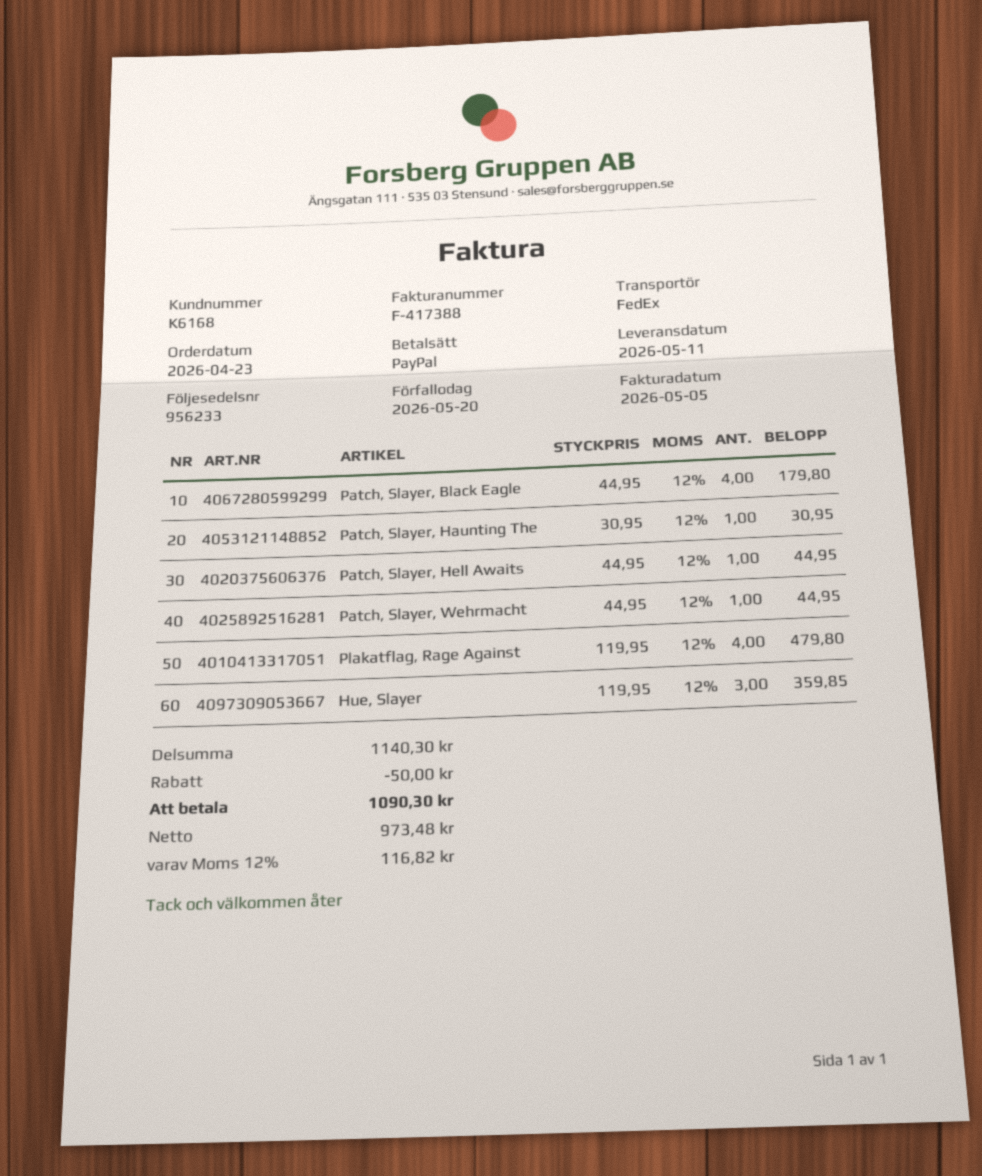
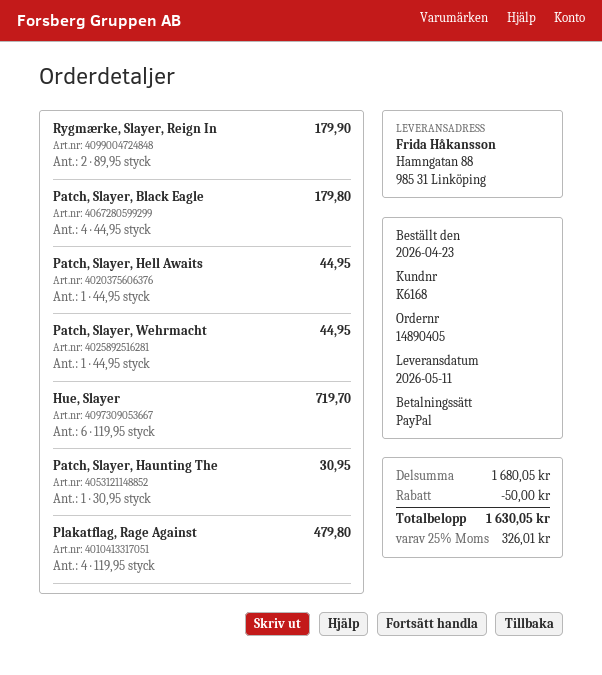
Hue, Slayer: 3 x 119.95 = 359.85 -> 6 x 119.95 = 719.70
Rygmærke, Slayer, Reign In: none -> 2 x 89.95 = 179.90
subtotal: 1140.30 -> 1680.05
tax: 12% = 116.82 -> 25% = 326.01
total: 1090.30 -> 1630.05

